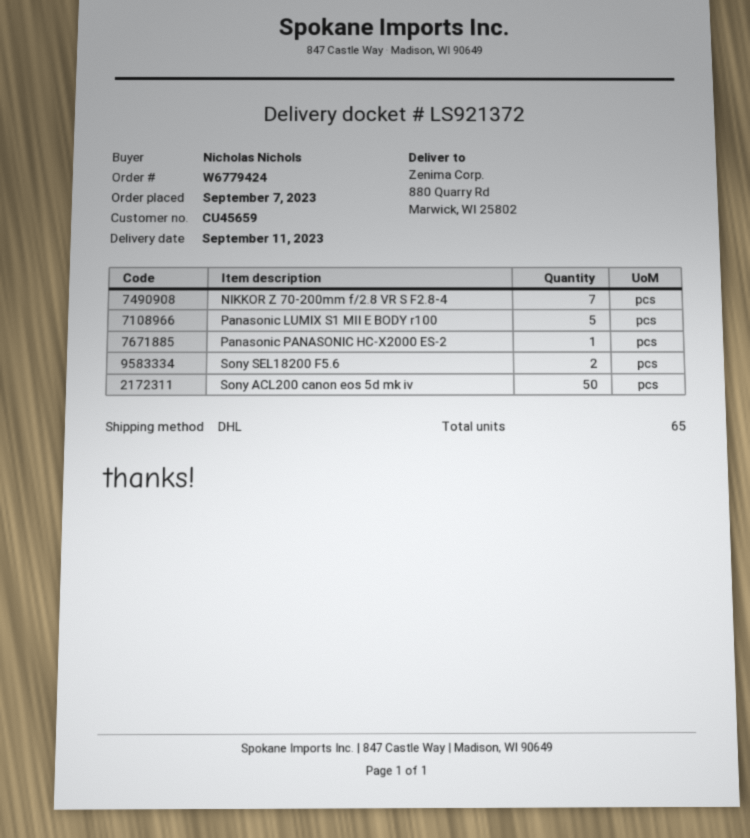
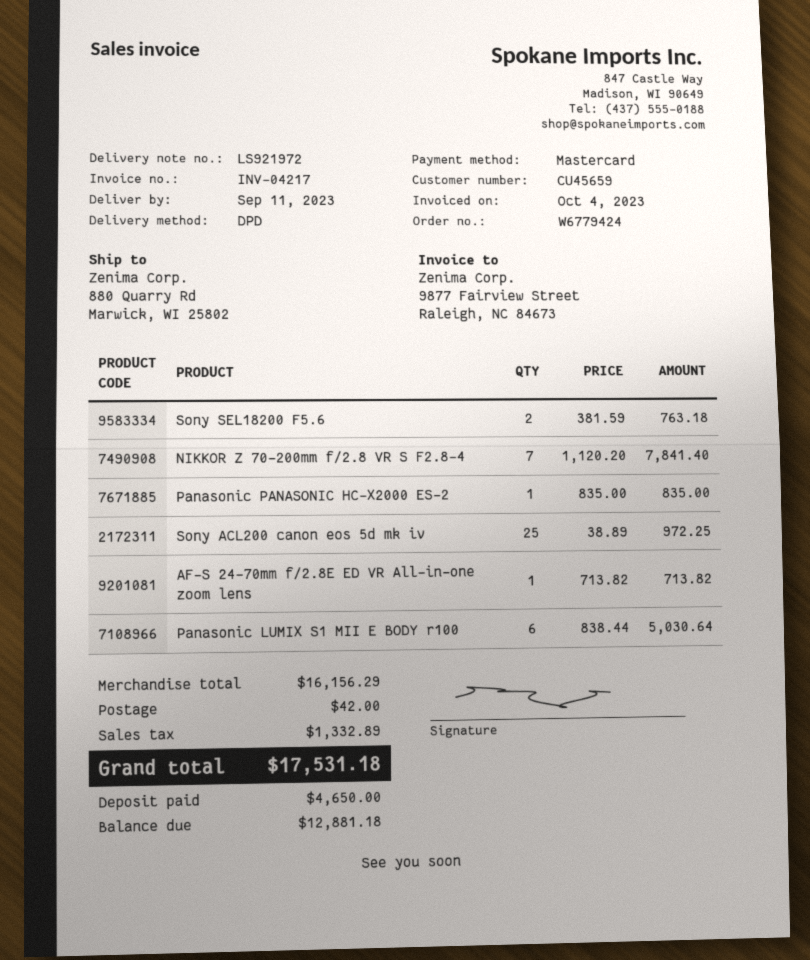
delivery note number: LS921372 -> LS921972
shipping method: DHL -> DPD
Panasonic LUMIX S1 MII E BODY r100: 5 -> 6
Sony ACL200 canon eos 5d mk iv: 50 -> 25
AF-S 24-70mm f/2.8E ED VR All-in-one zoom lens: none -> 1

